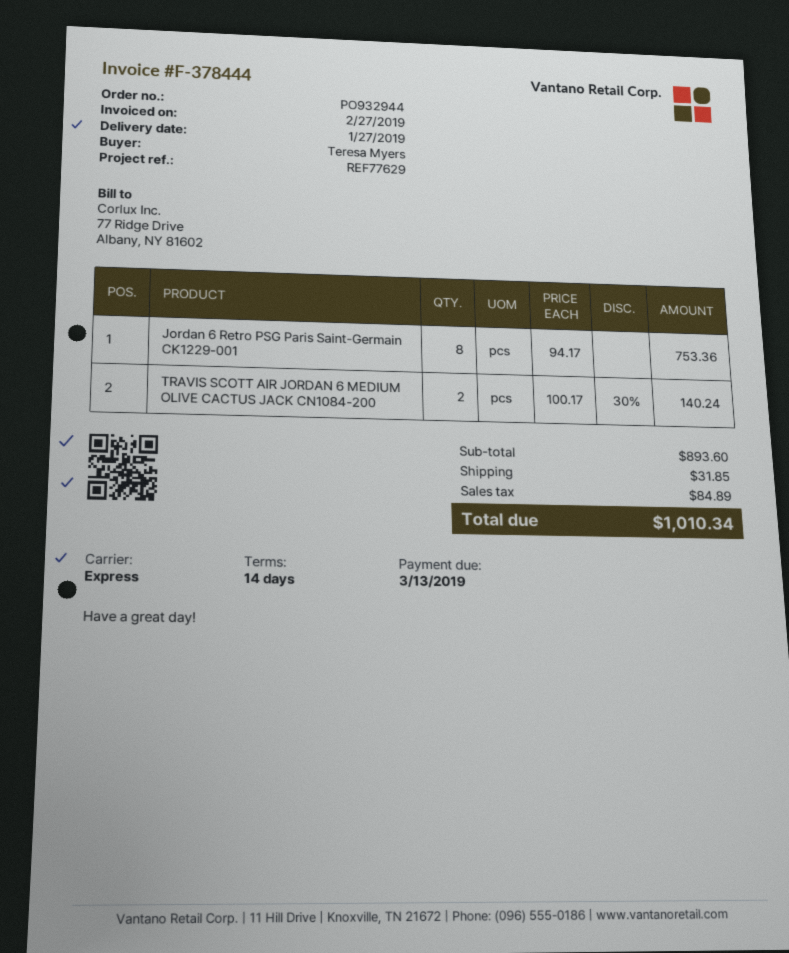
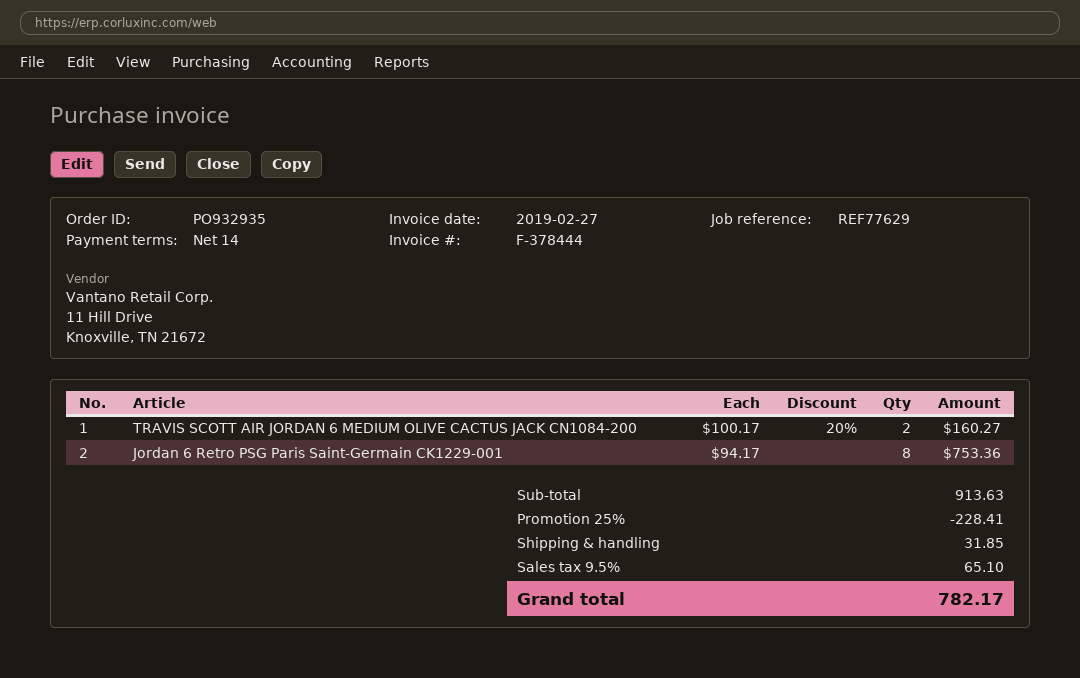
order number: PO932944 -> PO932935
TRAVIS SCOTT AIR JORDAN 6 MEDIUM OLIVE CACTUS JACK CN1084-200: 2 x 100.17 - 30% = 140.24 -> 2 x 100.17 - 20% = 160.27
subtotal: 893.60 -> 913.63
discount: none -> 25% = 228.41
tax: 84.89 -> 65.10
total: 1010.34 -> 782.17

